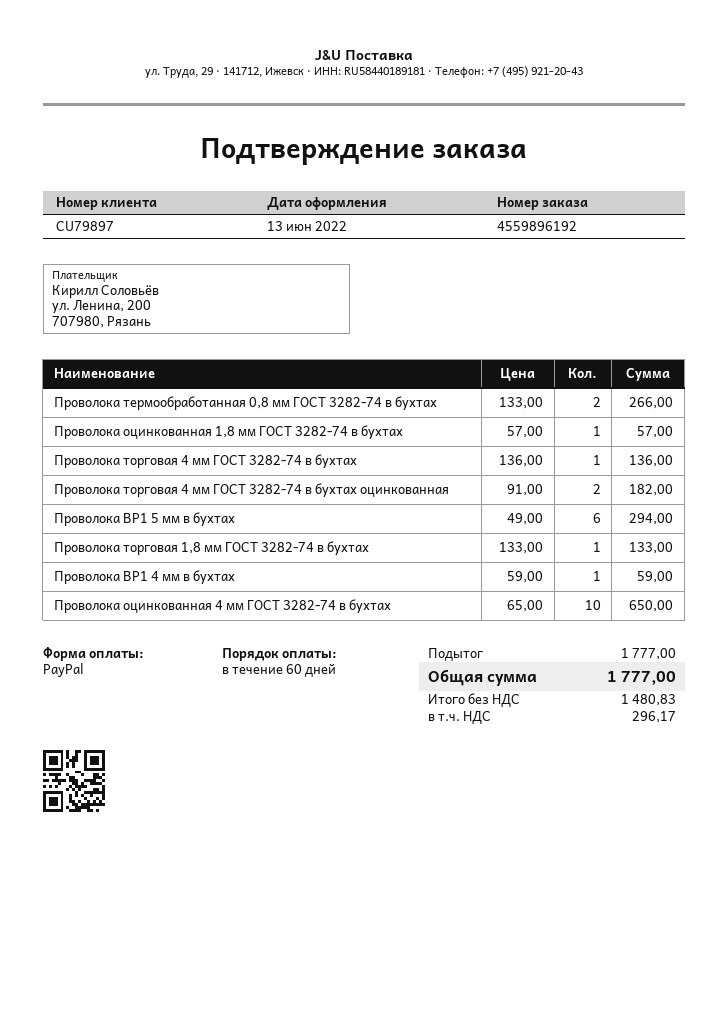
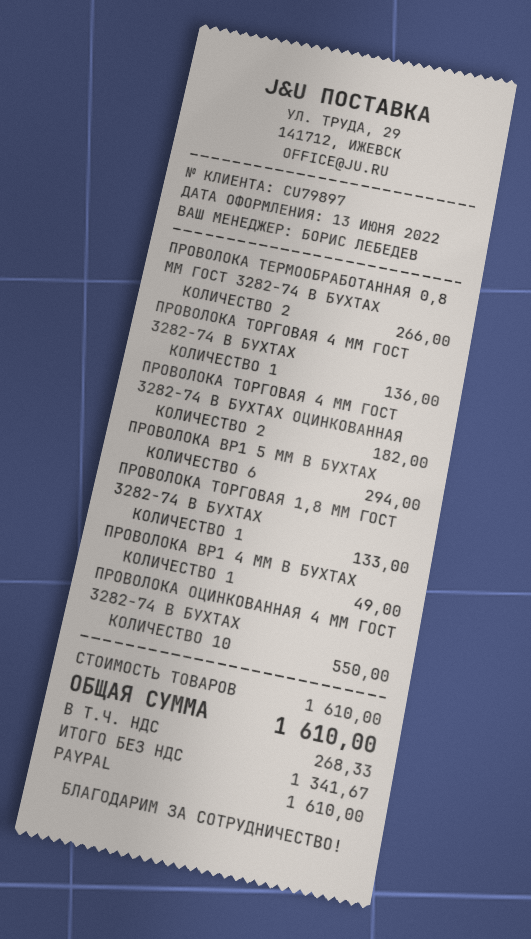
Проволока оцинкованная 1,8 мм ГОСТ 3282-74 в бухтах: 1 for 57.00 -> none
Проволока ВР1 4 мм в бухтах: 1 for 59.00 -> 1 for 49.00
Проволока оцинкованная 4 мм ГОСТ 3282-74 в бухтах: 10 for 650.00 -> 10 for 550.00
subtotal: 1777.00 -> 1610.00
net: 1480.83 -> 1341.67
tax: 296.17 -> 268.33
total: 1777.00 -> 1610.00

